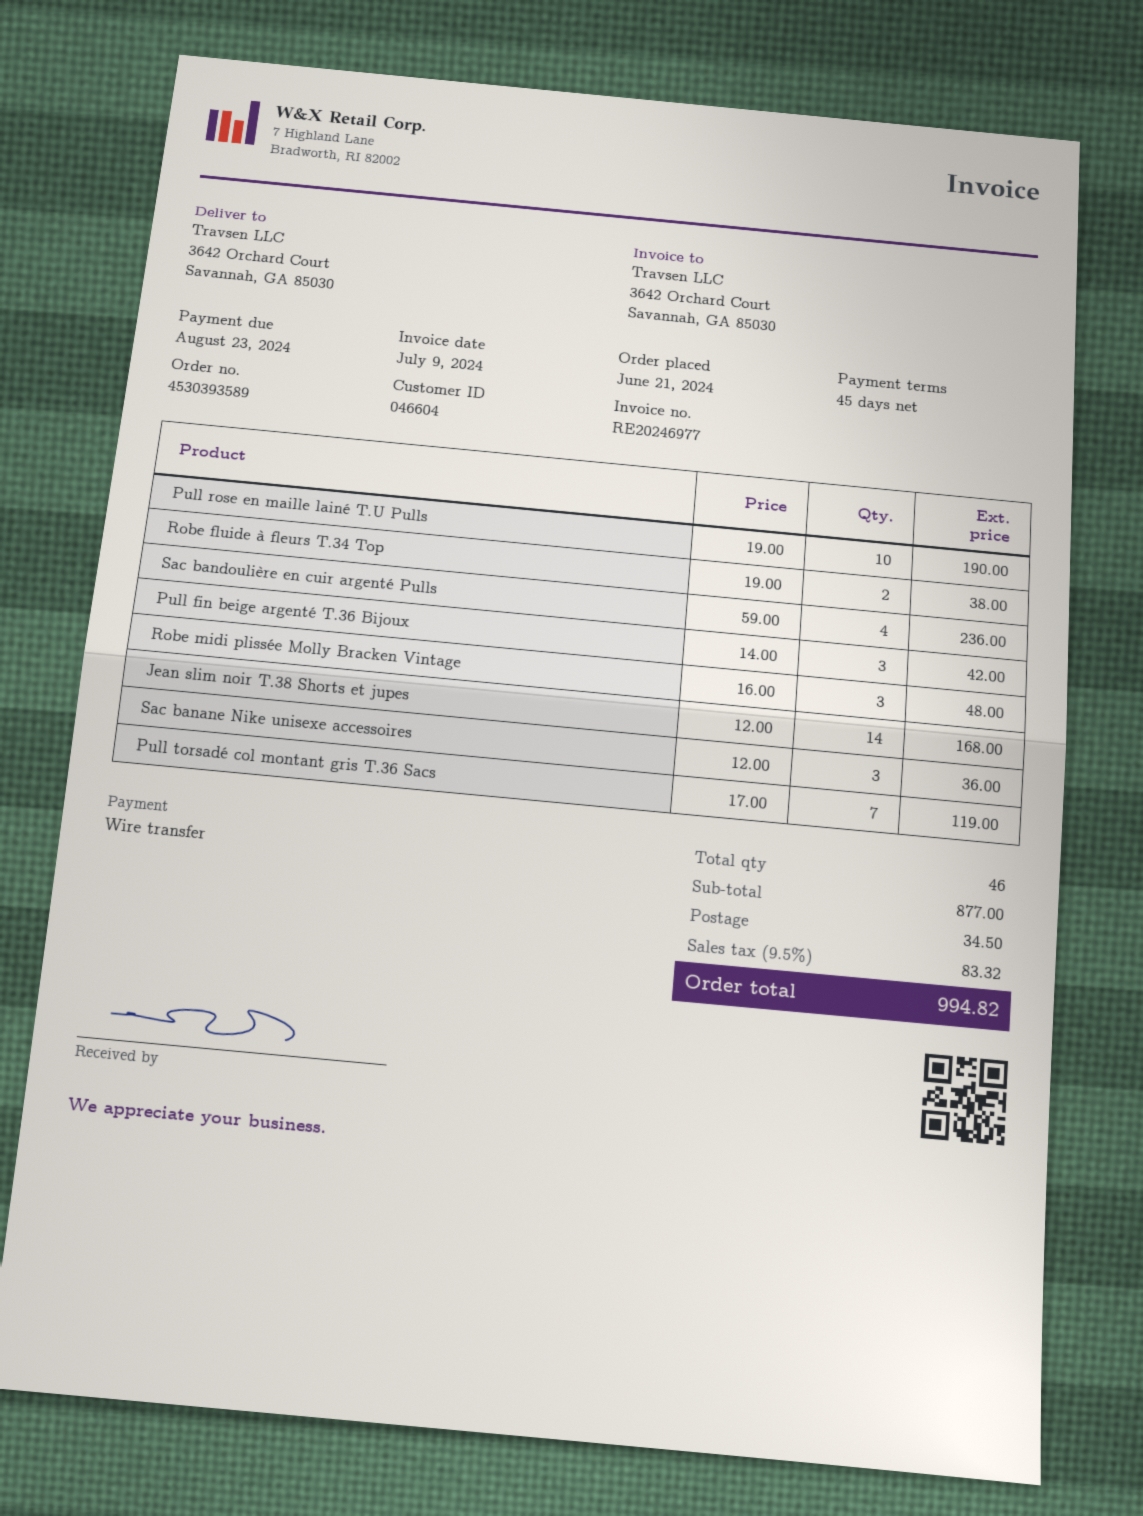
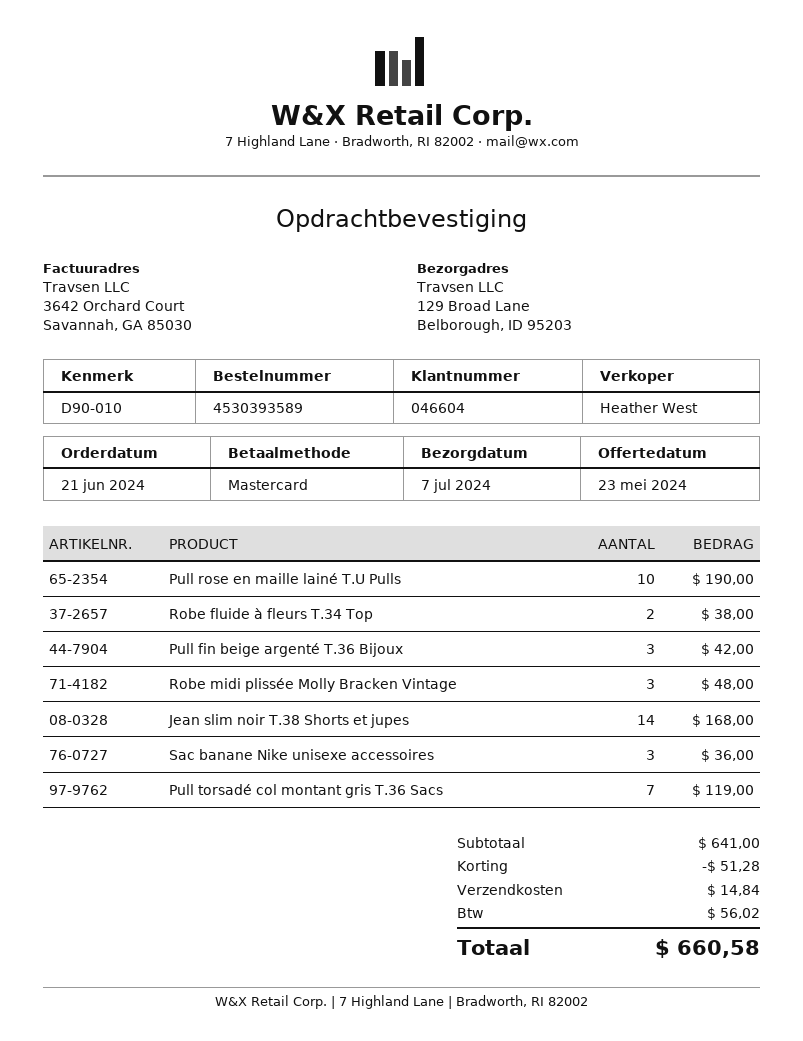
payment method: bank transfer -> Mastercard
ship to: 3642 Orchard Court, Savannah, GA 85030 -> 129 Broad Lane, Belborough, ID 95203
Sac bandoulière en cuir argenté Pulls: 4 for 236.00 -> none
subtotal: 877.00 -> 641.00
discount: none -> 51.28
shipping: 34.50 -> 14.84
tax: 83.32 -> 56.02
total: 994.82 -> 660.58

